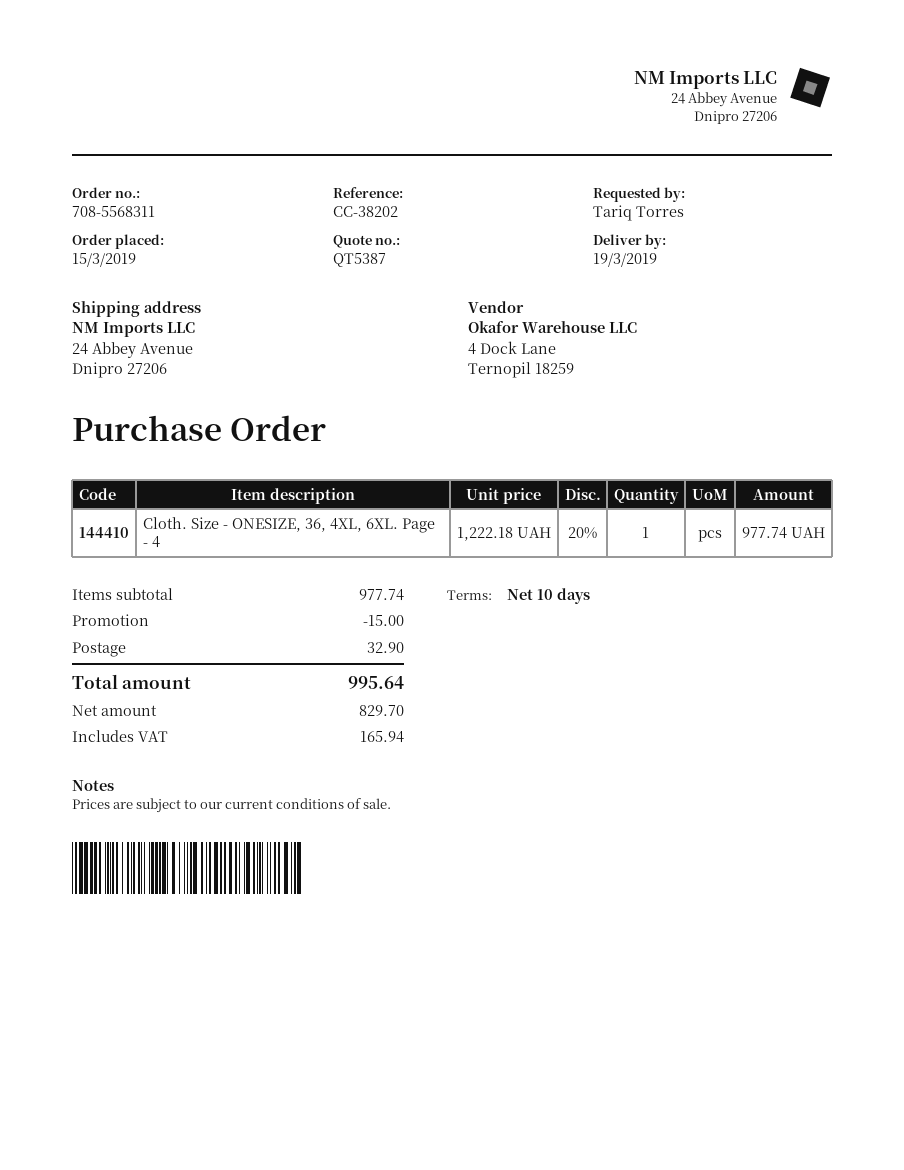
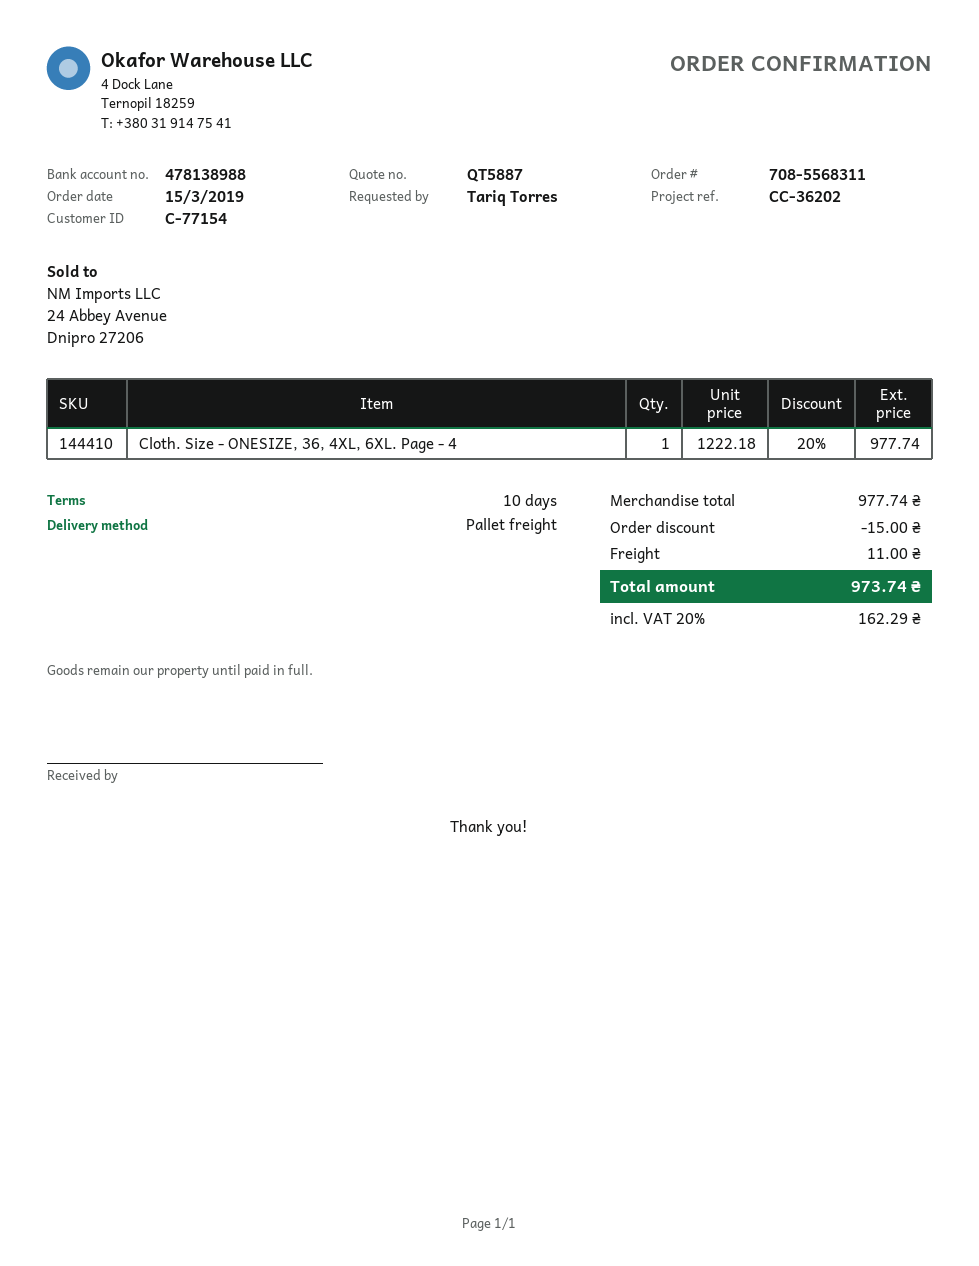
quote number: QT5387 -> QT5887
reference: CC-38202 -> CC-36202
shipping: 32.90 -> 11.00
tax: 165.94 -> 162.29
total: 995.64 -> 973.74

